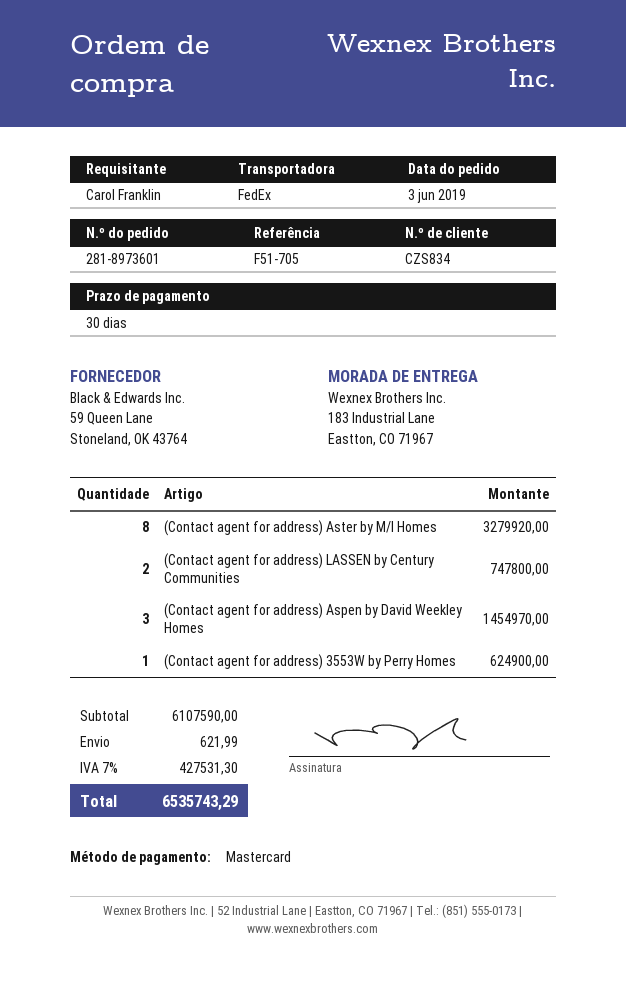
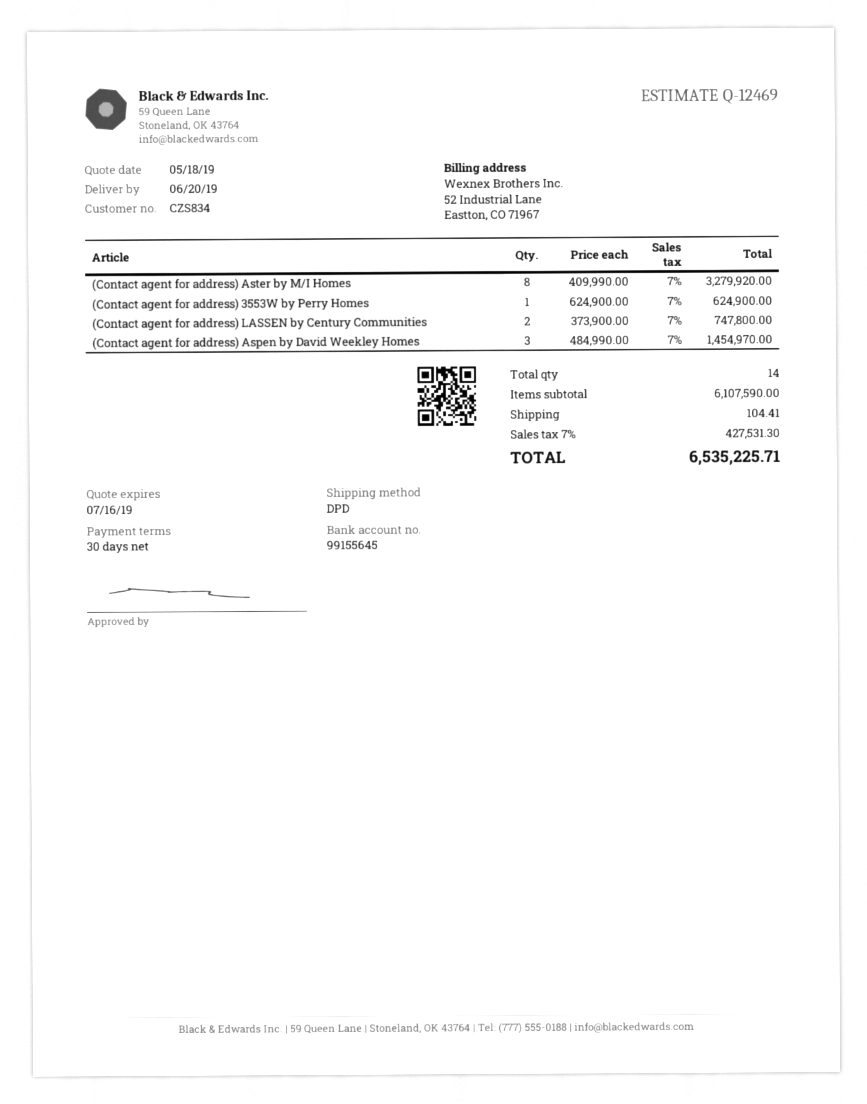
shipping method: FedEx -> DPD
shipping: 621.99 -> 104.41
total: 6535743.29 -> 6535225.71

